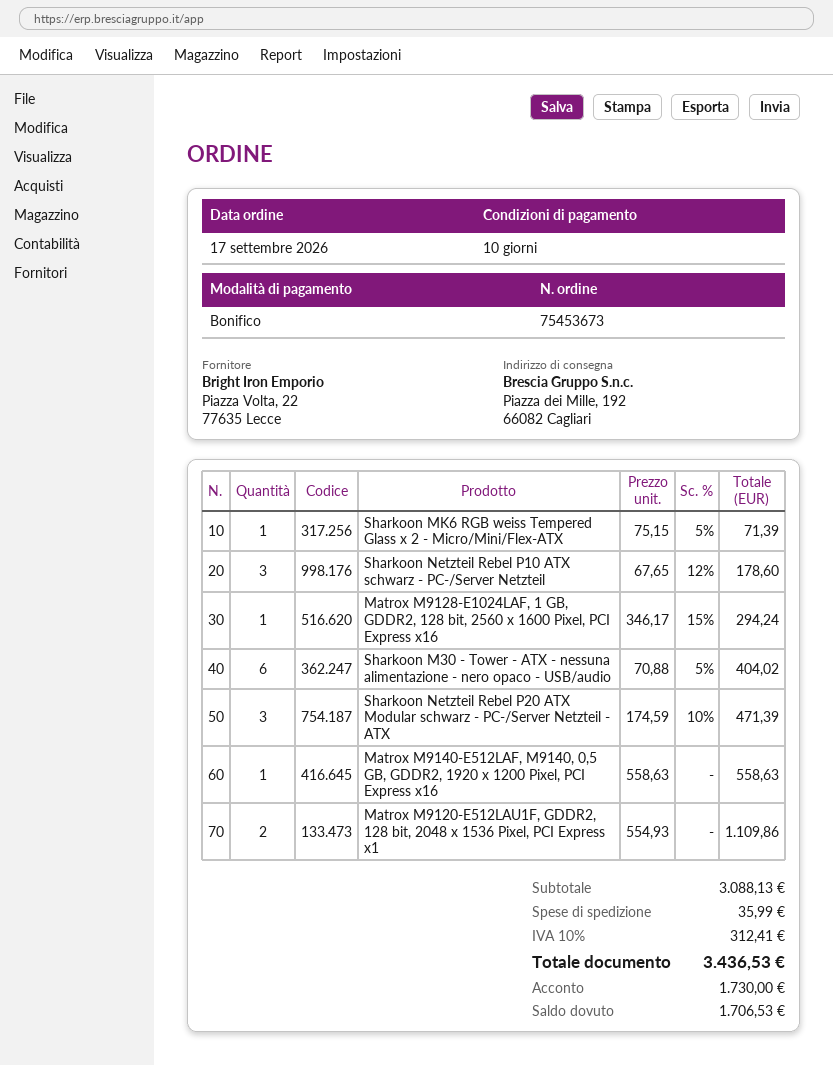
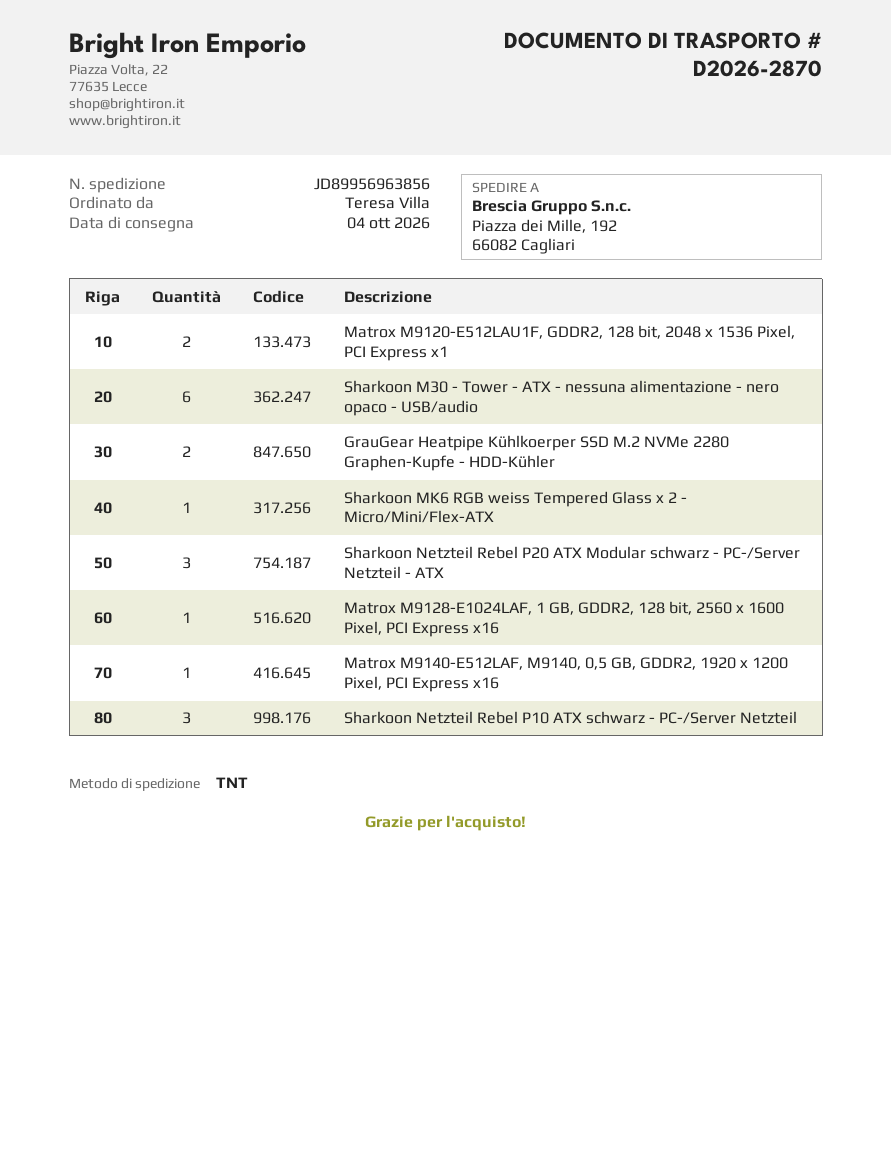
GrauGear Heatpipe Kühlkoerper SSD M.2 NVMe 2280 Graphen-Kupfe - HDD-Kühler: none -> 2

